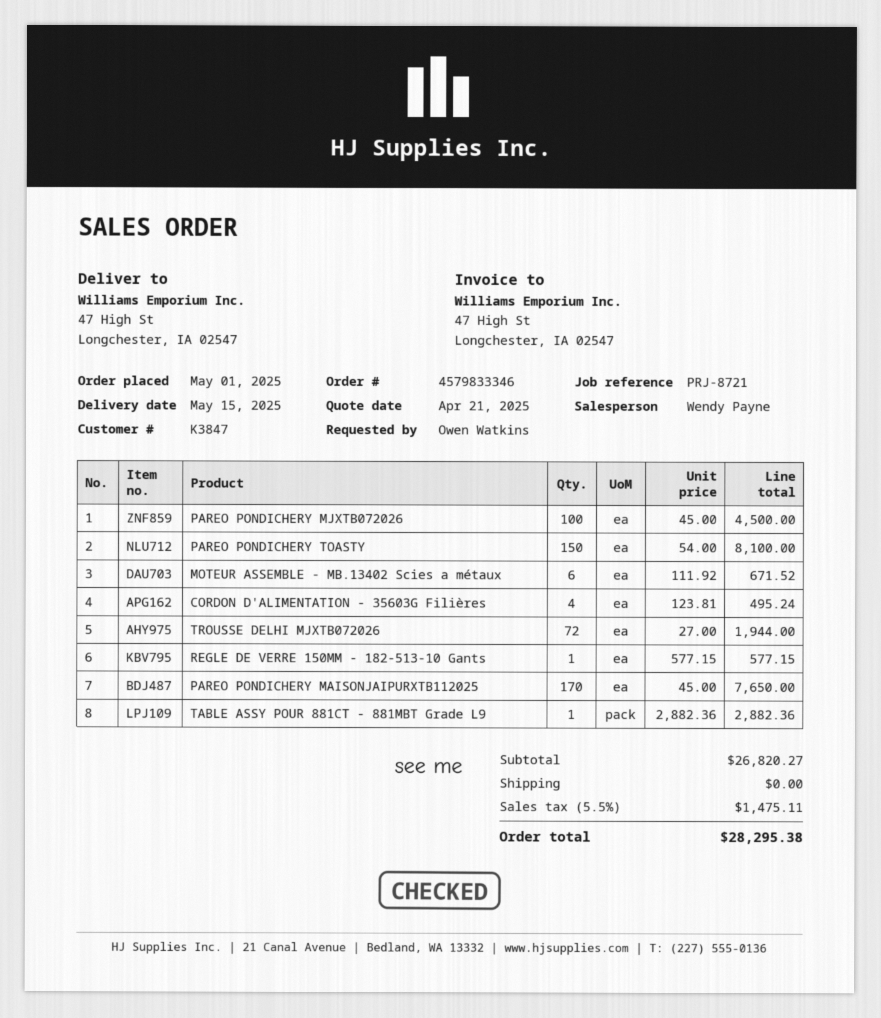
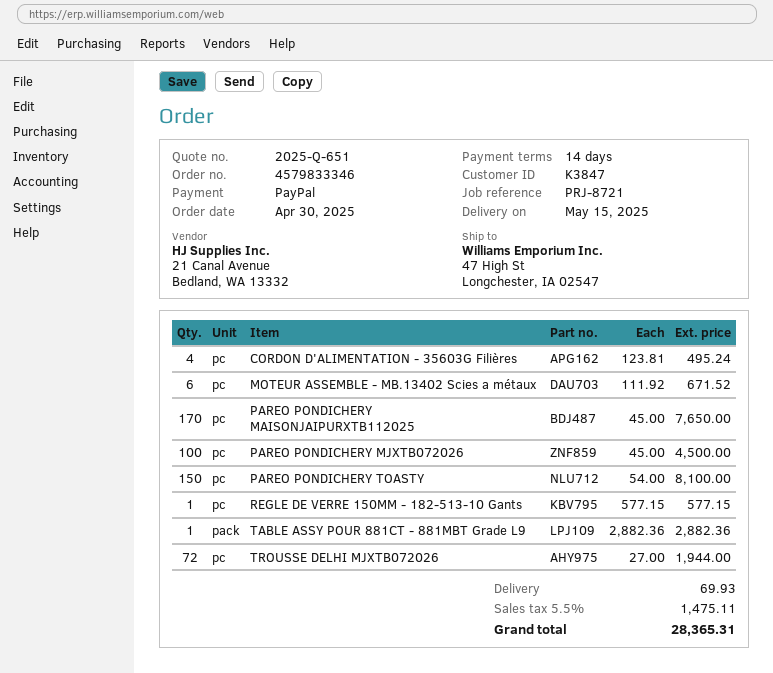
order date: 2025-05-01 -> 2025-04-30
shipping: 0.00 -> 69.93
total: 28295.38 -> 28365.31

